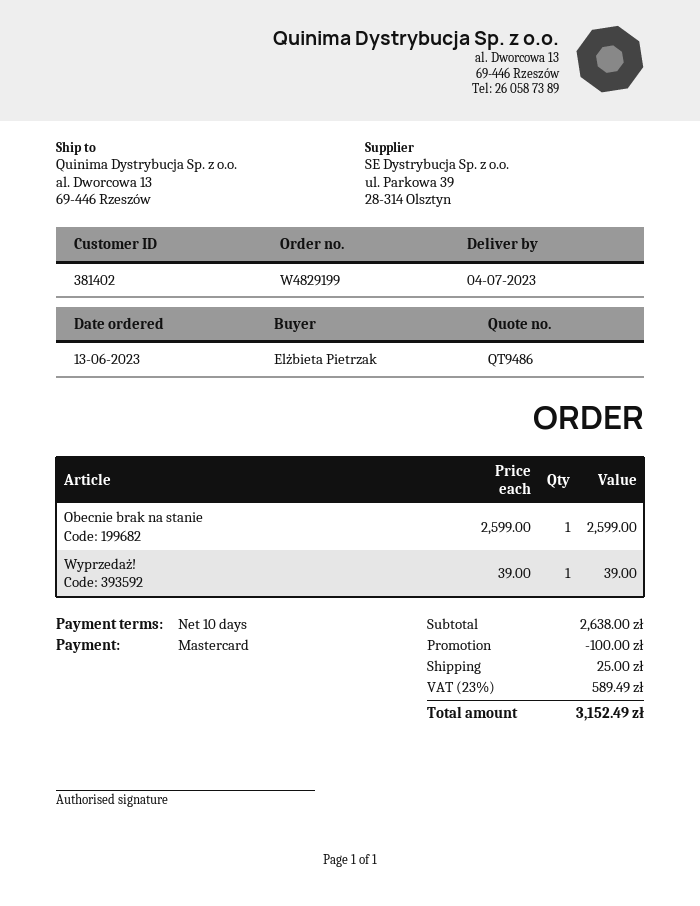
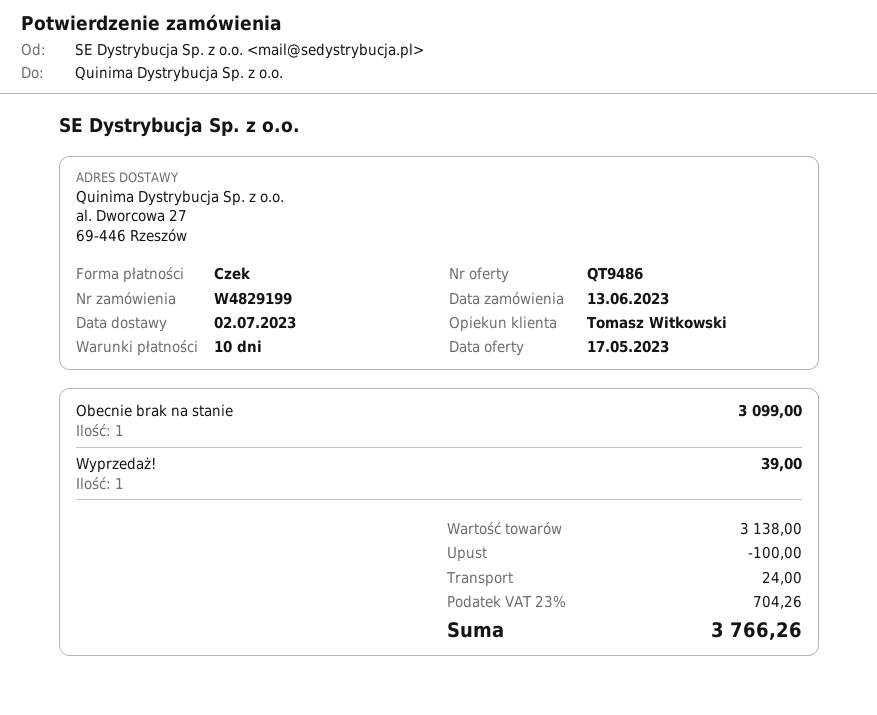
delivery date: 2023-07-04 -> 2023-07-02
payment method: Mastercard -> cheque
ship to: al. Dworcowa 13, 69-446 Rzeszów -> al. Dworcowa 27, 69-446 Rzeszów
Obecnie brak na stanie: 1 for 2599.00 -> 1 for 3099.00
subtotal: 2638.00 -> 3138.00
shipping: 25.00 -> 24.00
tax: 23% = 589.49 -> 23% = 704.26
total: 3152.49 -> 3766.26

